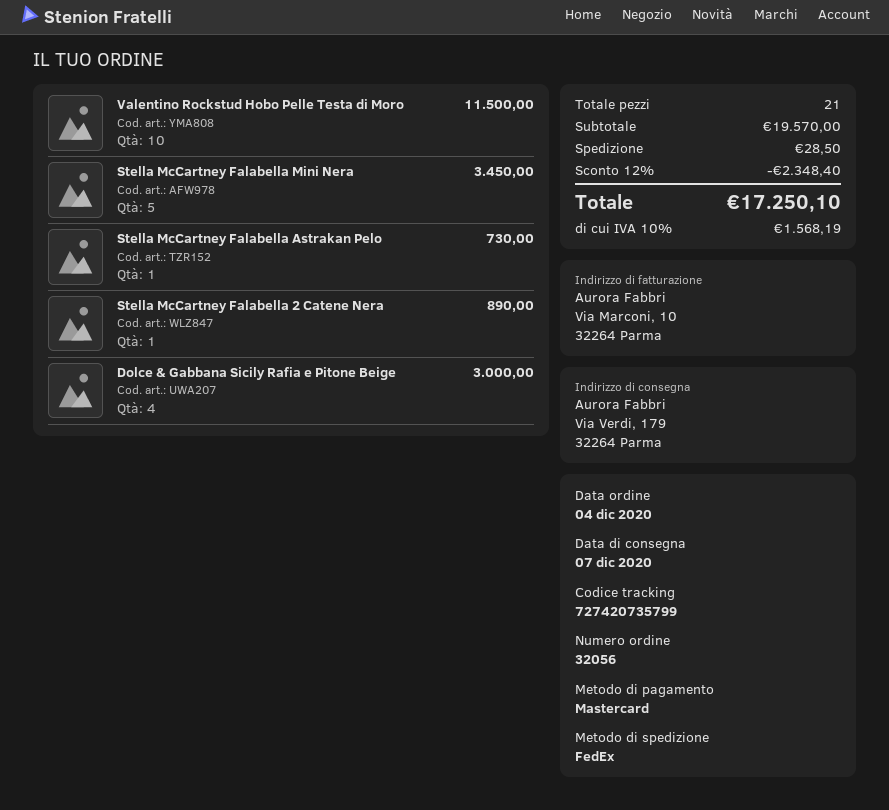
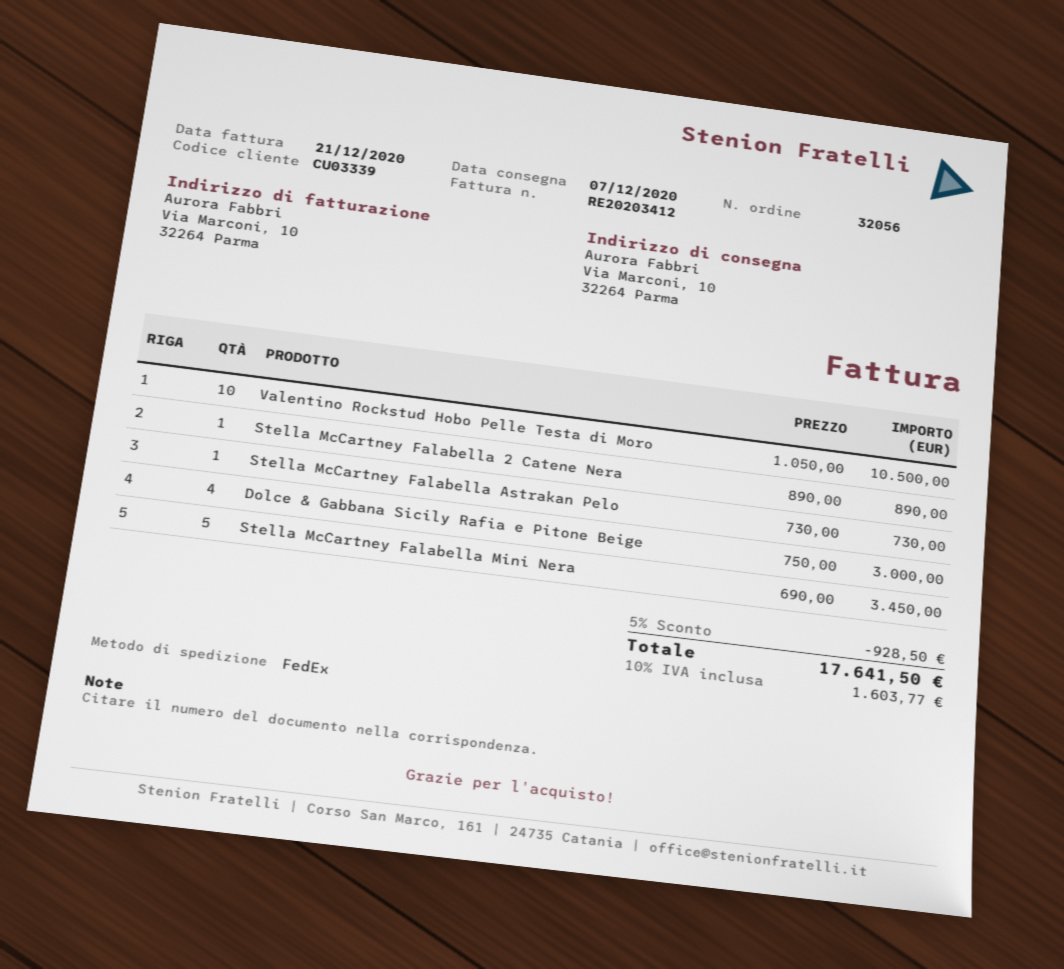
ship to: Via Verdi, 179, 32264 Parma -> Via Marconi, 10, 32264 Parma
Valentino Rockstud Hobo Pelle Testa di Moro: 10 for 11500.00 -> 10 for 10500.00
discount: 12% = 2348.40 -> 5% = 928.50
shipping: 28.50 -> none
tax: 10% = 1568.19 -> 10% = 1603.77
total: 17250.10 -> 17641.50

